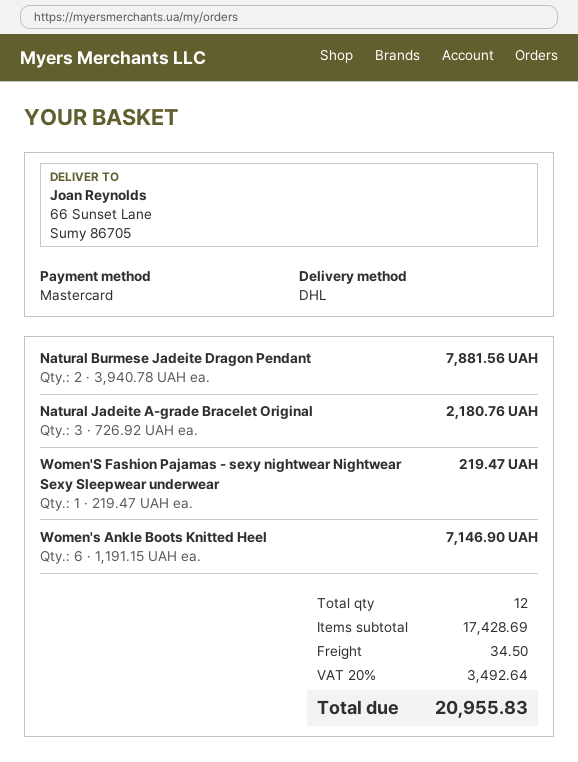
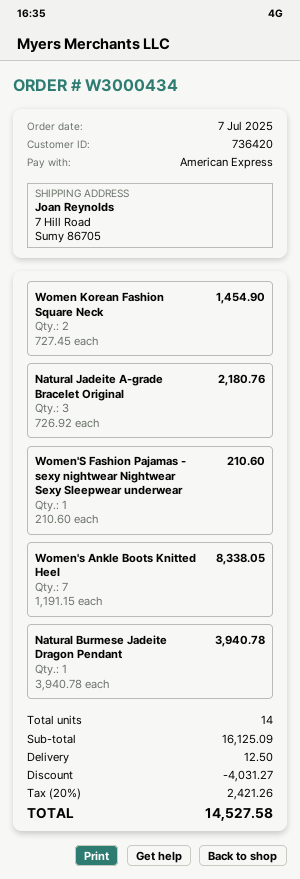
payment method: Mastercard -> American Express
ship to: 66 Sunset Lane, Sumy 86705 -> 7 Hill Road, Sumy 86705
Natural Burmese Jadeite Dragon Pendant: 2 x 3940.78 = 7881.56 -> 1 x 3940.78 = 3940.78
Women'S Fashion Pajamas - sexy nightwear Nightwear Sexy Sleepwear underwear: 1 x 219.47 = 219.47 -> 1 x 210.60 = 210.60
Women's Ankle Boots Knitted Heel: 6 x 1191.15 = 7146.90 -> 7 x 1191.15 = 8338.05
Women Korean Fashion Square Neck: none -> 2 x 727.45 = 1454.90
total quantity: 12 -> 14
subtotal: 17428.69 -> 16125.09
discount: none -> 4031.27
shipping: 34.50 -> 12.50
tax: 20% = 3492.64 -> 20% = 2421.26
total: 20955.83 -> 14527.58

